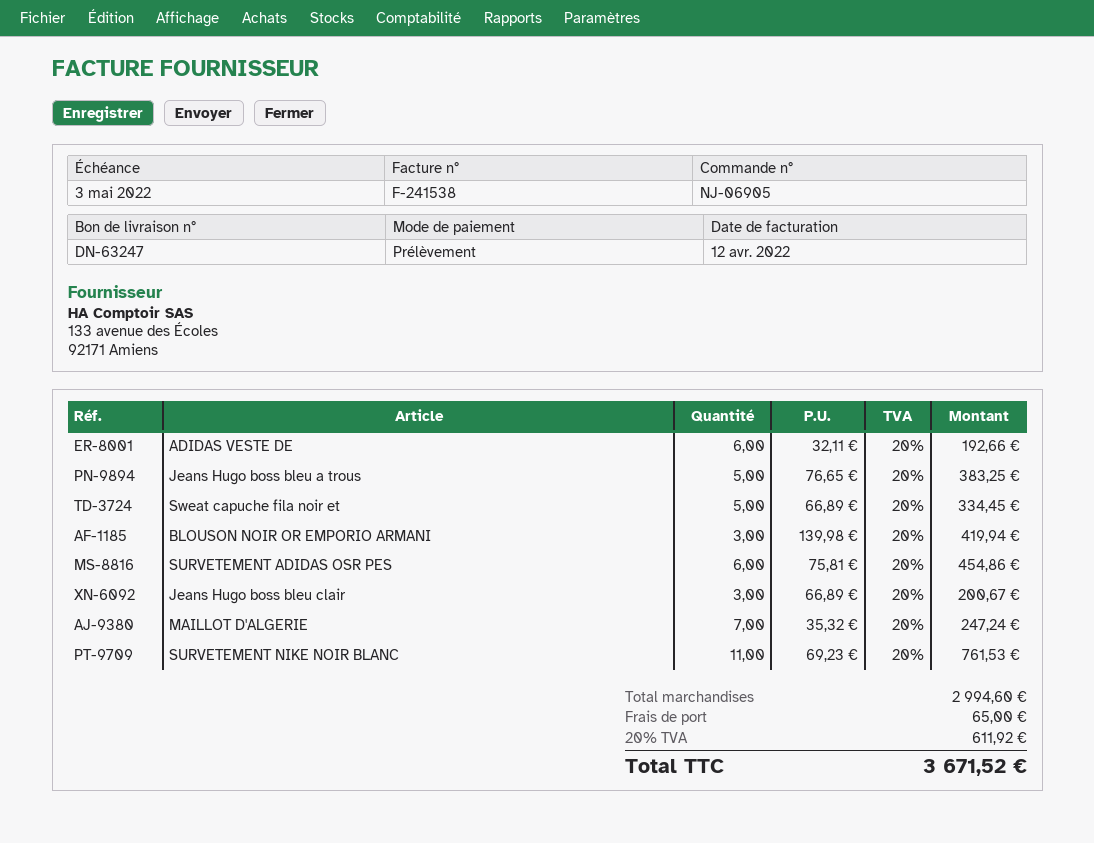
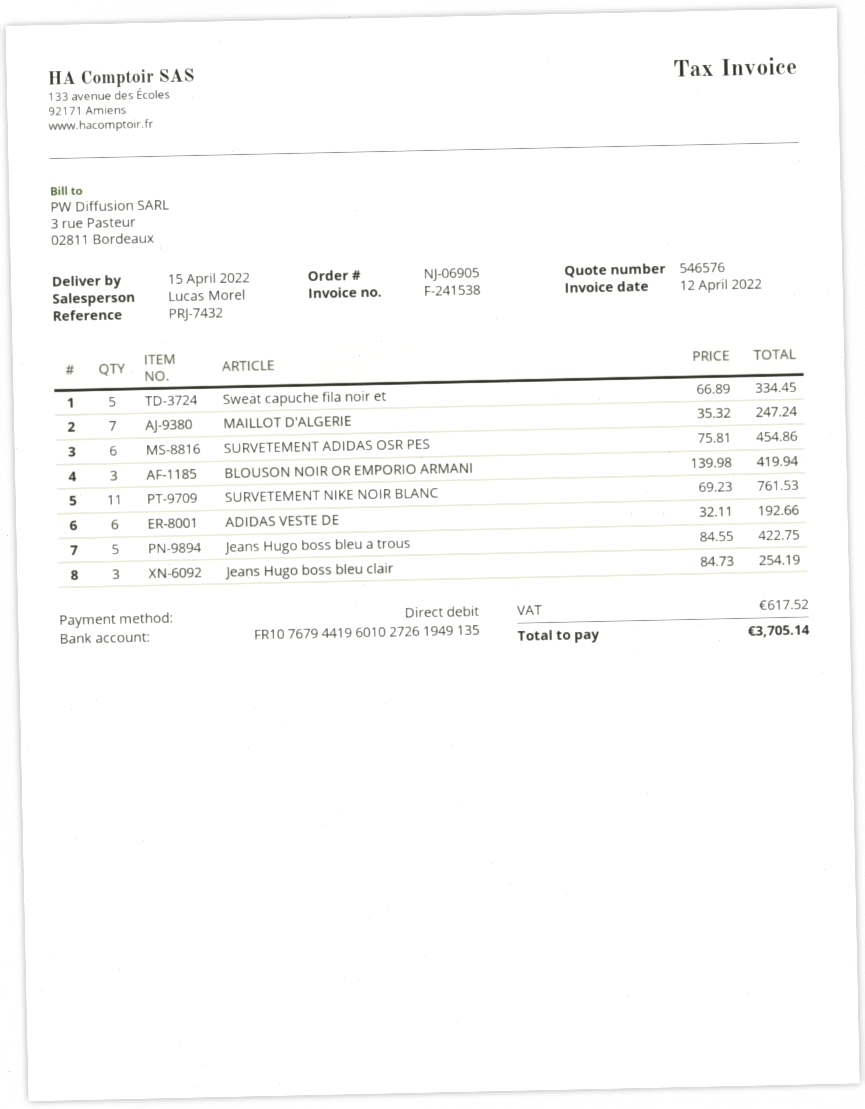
Jeans Hugo boss bleu a trous: 5 x 76.65 = 383.25 -> 5 x 84.55 = 422.75
Jeans Hugo boss bleu clair: 3 x 66.89 = 200.67 -> 3 x 84.73 = 254.19
shipping: 65.00 -> none
tax: 611.92 -> 617.52
total: 3671.52 -> 3705.14

